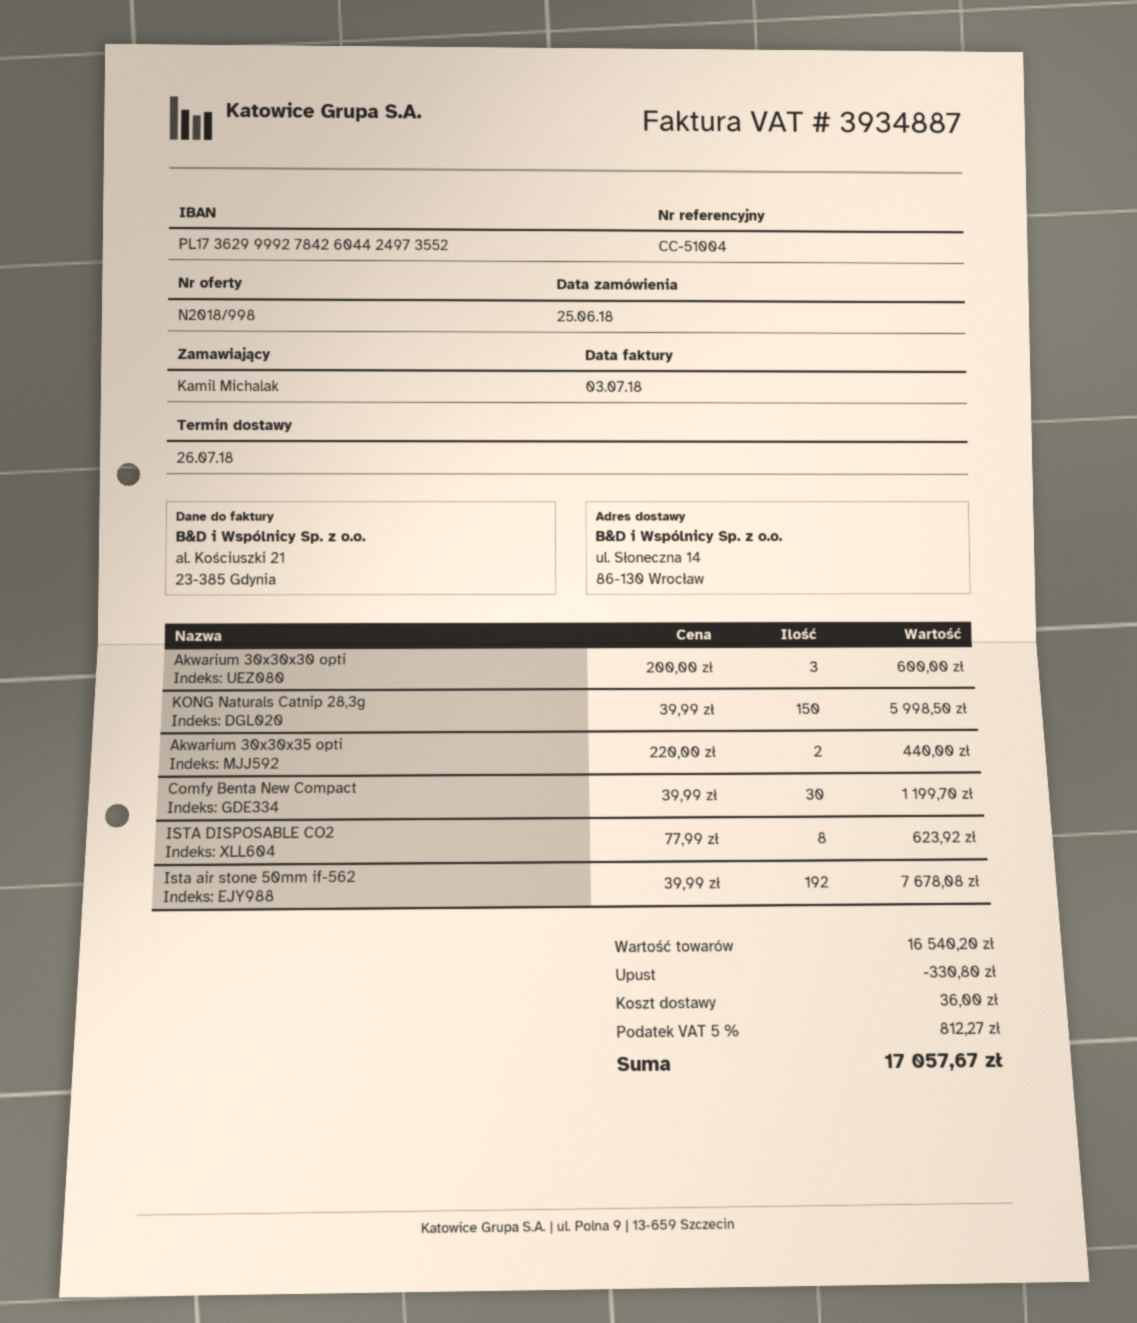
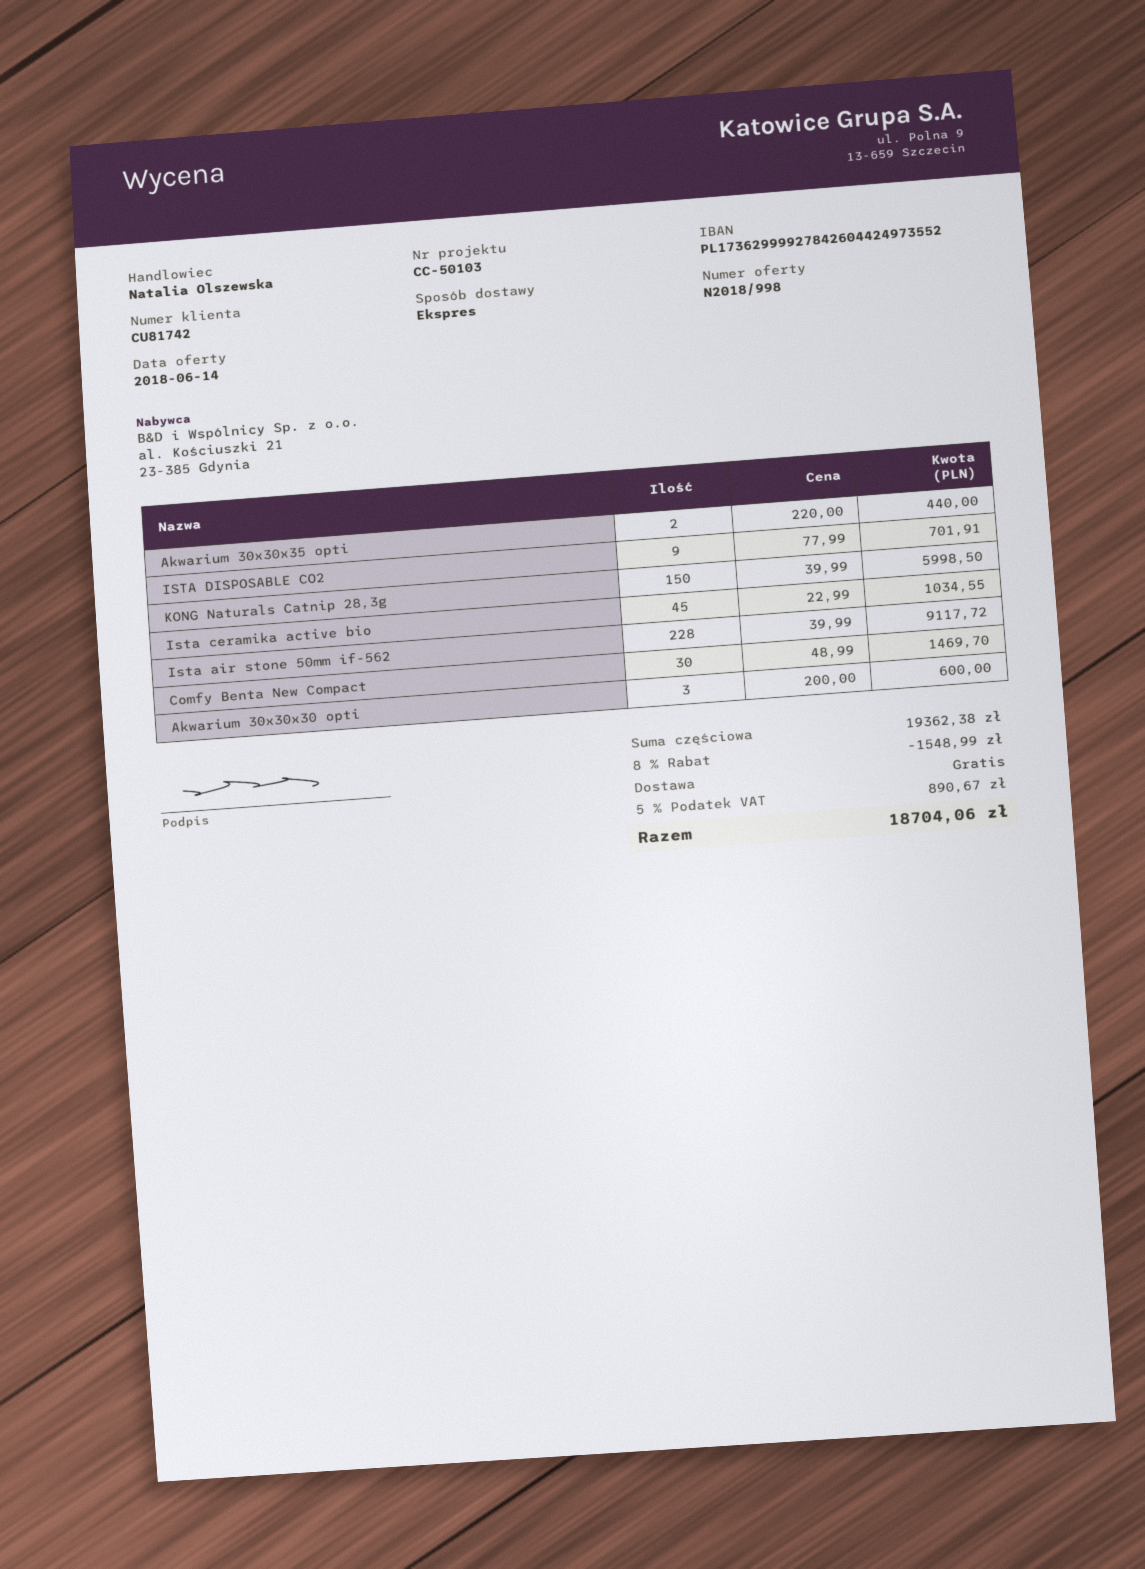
reference: CC-51004 -> CC-50103
Comfy Benta New Compact: 30 x 39.99 = 1199.70 -> 30 x 48.99 = 1469.70
ISTA DISPOSABLE CO2: 8 x 77.99 = 623.92 -> 9 x 77.99 = 701.91
Ista air stone 50mm if-562: 192 x 39.99 = 7678.08 -> 228 x 39.99 = 9117.72
Ista ceramika active bio: none -> 45 x 22.99 = 1034.55
subtotal: 16540.20 -> 19362.38
discount: 330.80 -> 1548.99
shipping: 36.00 -> 0.00
tax: 5% = 812.27 -> 5% = 890.67
total: 17057.67 -> 18704.06

